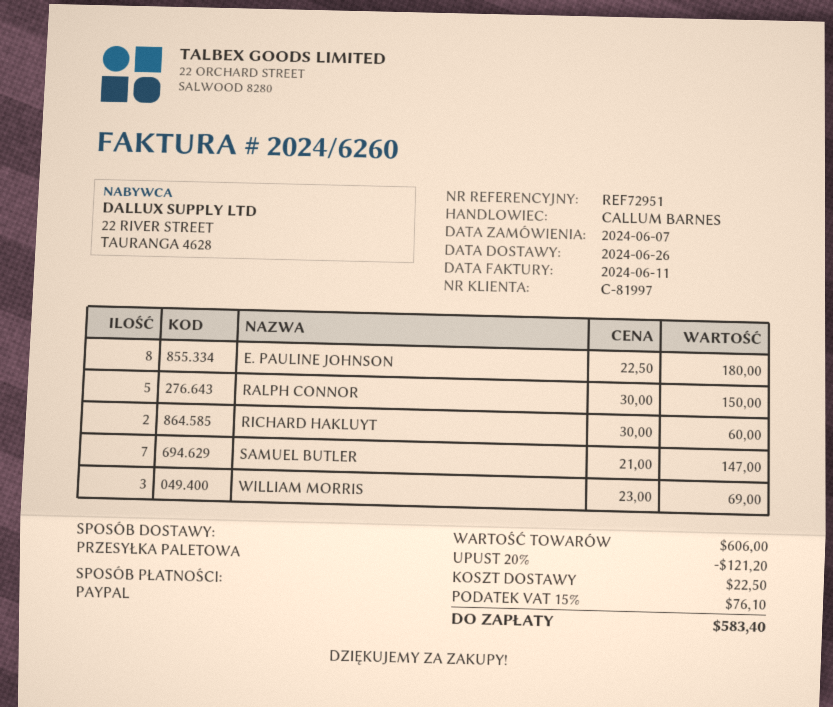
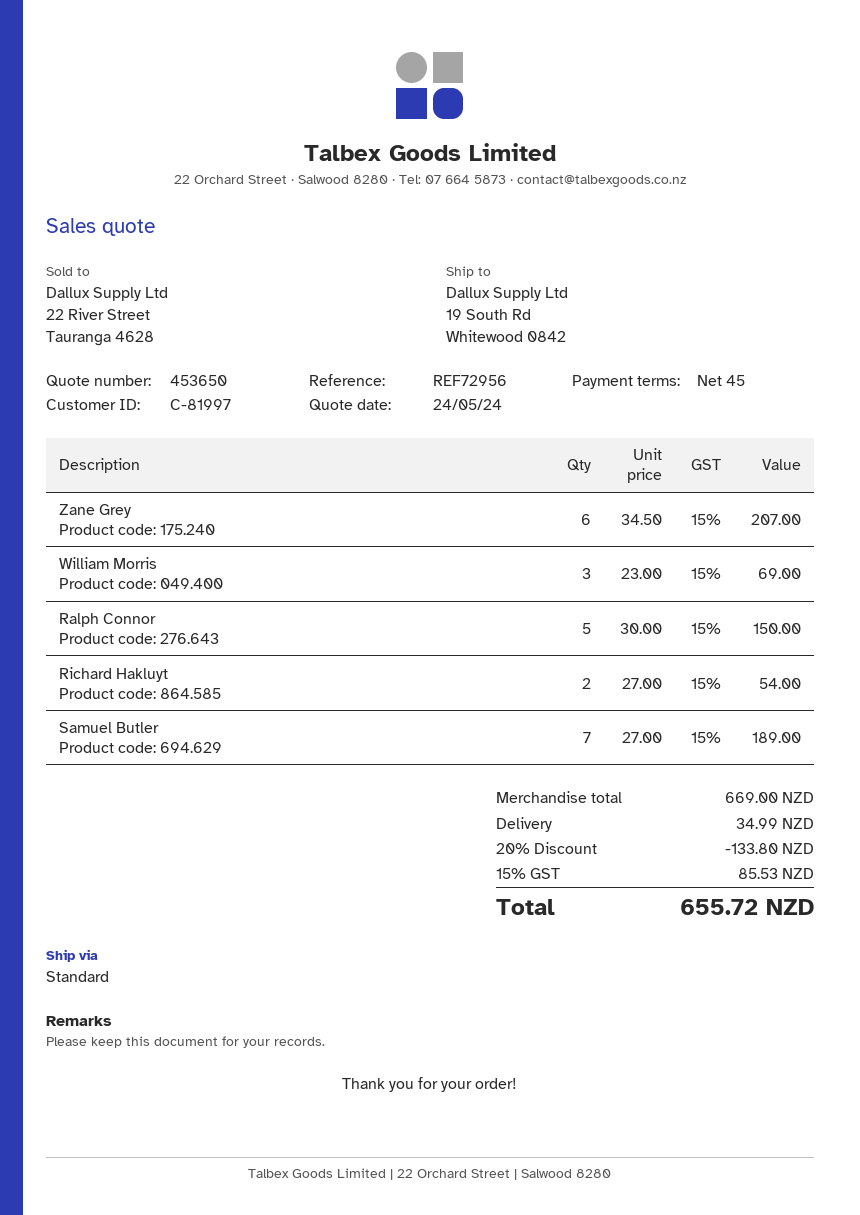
reference: REF72951 -> REF72956
shipping method: pallet freight -> standard
E. PAULINE JOHNSON: 8 x 22.50 = 180.00 -> none
RICHARD HAKLUYT: 2 x 30.00 = 60.00 -> 2 x 27.00 = 54.00
SAMUEL BUTLER: 7 x 21.00 = 147.00 -> 7 x 27.00 = 189.00
Zane Grey: none -> 6 x 34.50 = 207.00
subtotal: 606.00 -> 669.00
discount: 20% = 121.20 -> 20% = 133.80
shipping: 22.50 -> 34.99
tax: 15% = 76.10 -> 15% = 85.53
total: 583.40 -> 655.72

